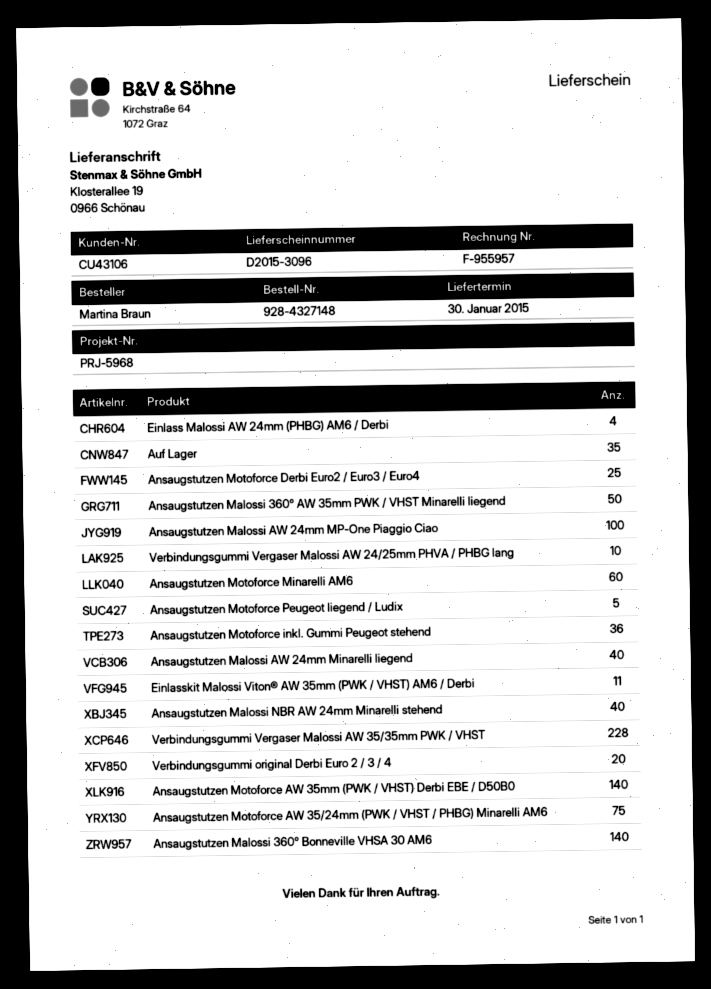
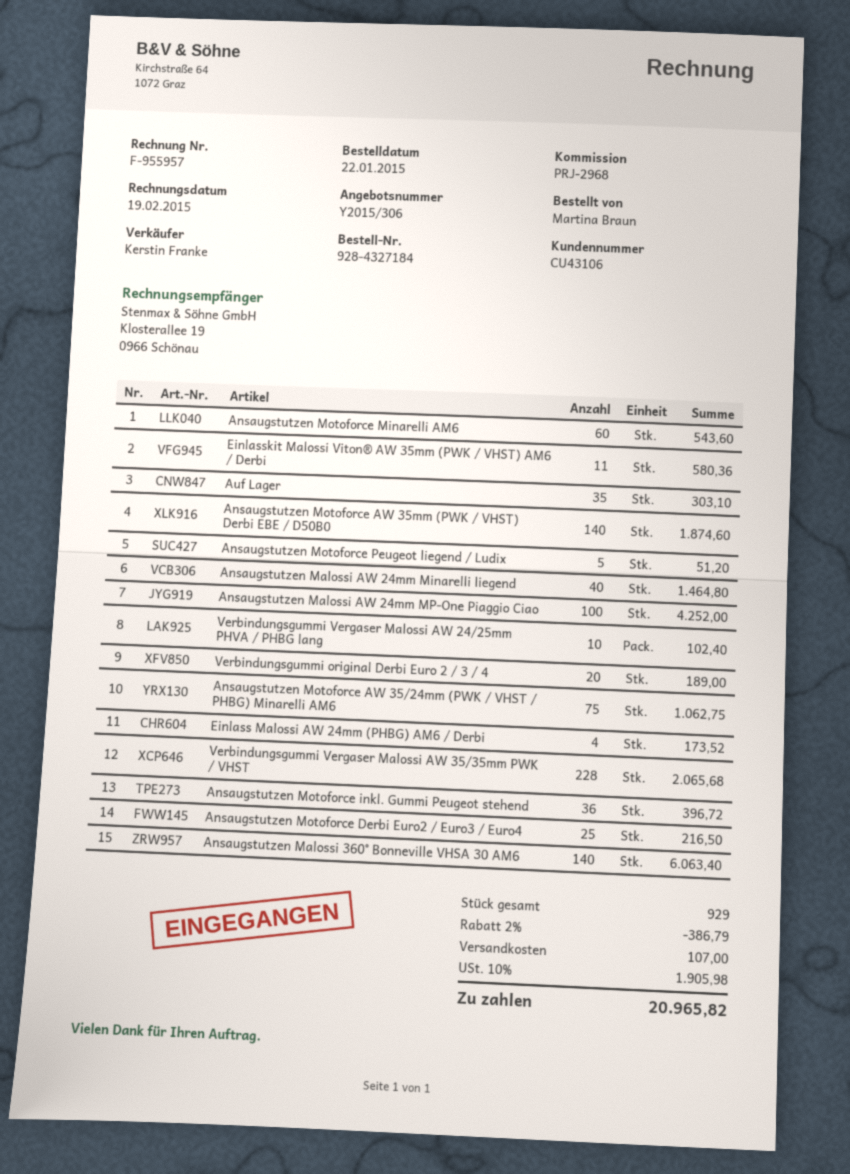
order number: 928-4327148 -> 928-4327184
reference: PRJ-5968 -> PRJ-2968
Ansaugstutzen Malossi 360° AW 35mm PWK / VHST Minarelli liegend: 50 -> none
Ansaugstutzen Malossi NBR AW 24mm Minarelli stehend: 40 -> none

